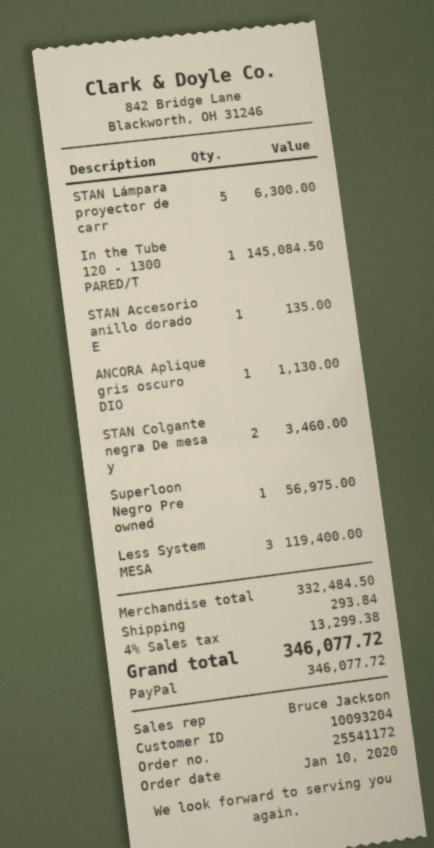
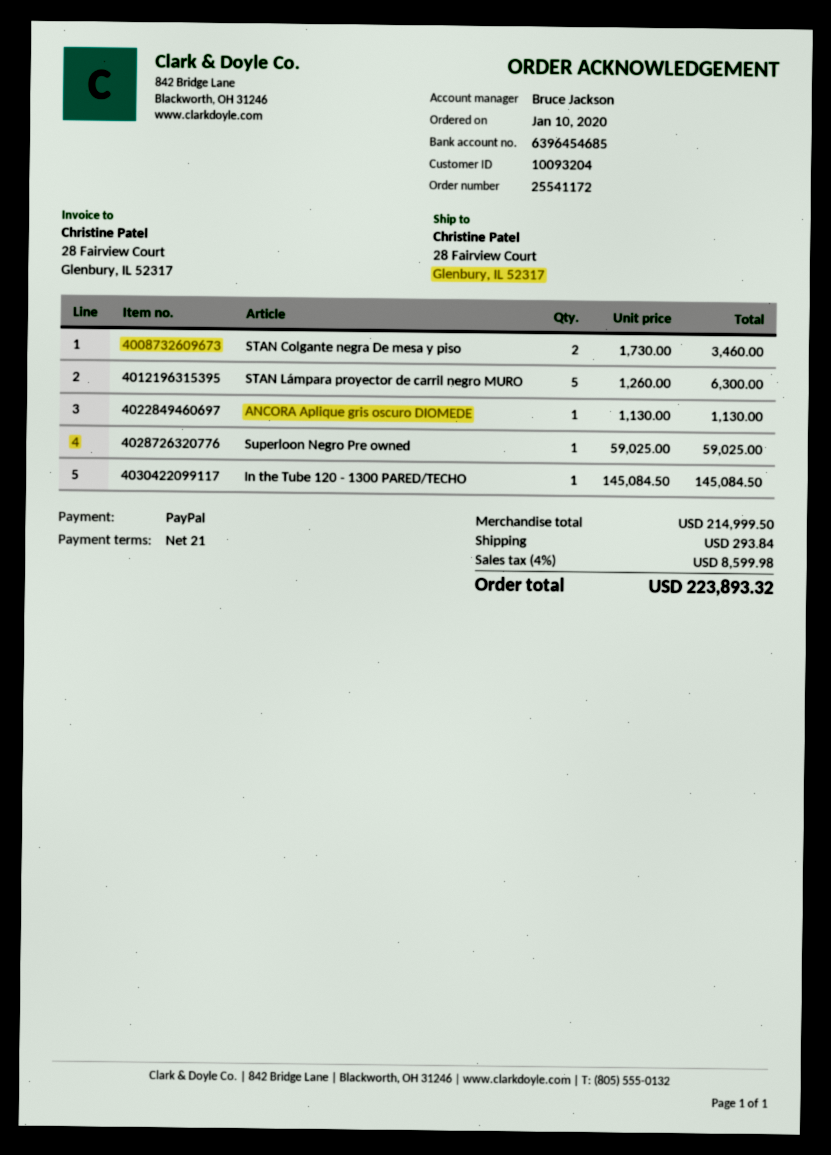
STAN Accesorio anillo dorado E: 1 for 135.00 -> none
Superloon Negro Pre owned: 1 for 56975.00 -> 1 for 59025.00
Less System MESA: 3 for 119400.00 -> none
subtotal: 332484.50 -> 214999.50
tax: 4% = 13299.38 -> 4% = 8599.98
total: 346077.72 -> 223893.32

